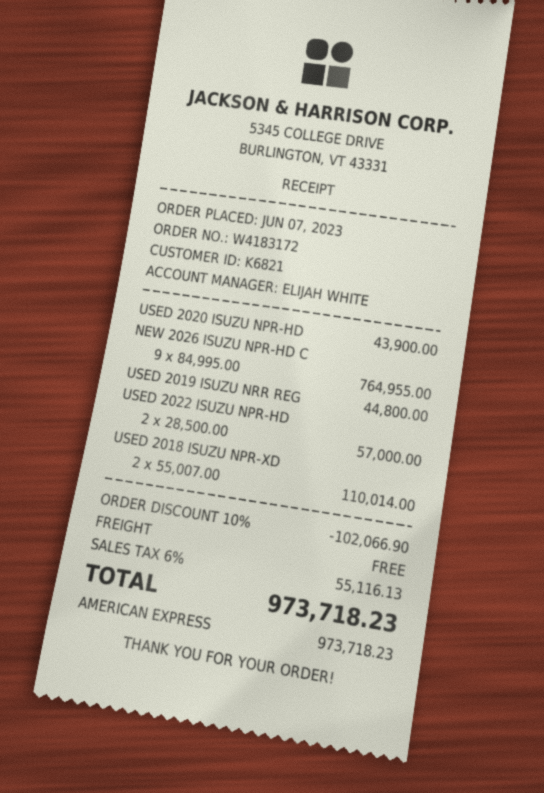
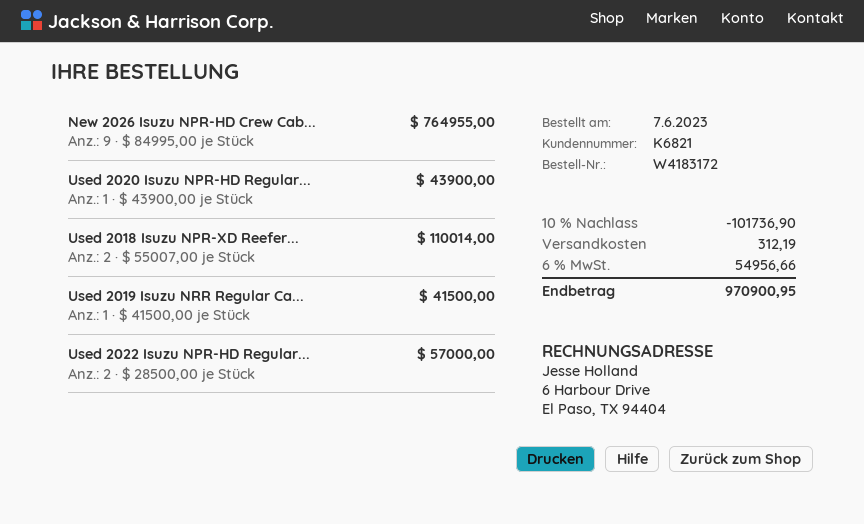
USED 2019 ISUZU NRR REG: 1 x 44800.00 = 44800.00 -> 1 x 41500.00 = 41500.00
discount: 10% = 102066.90 -> 10% = 101736.90
shipping: 0.00 -> 312.19
tax: 6% = 55116.13 -> 6% = 54956.66
total: 973718.23 -> 970900.95

